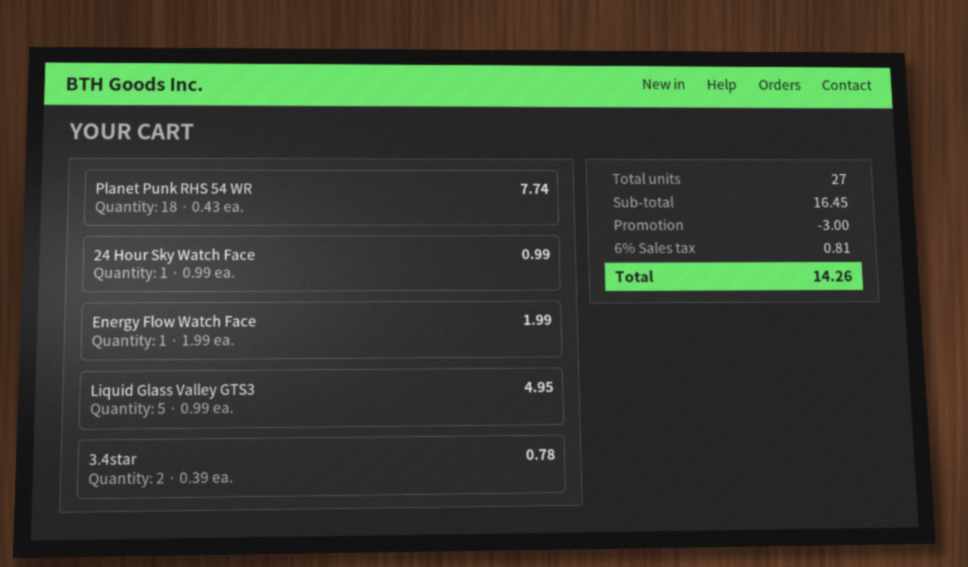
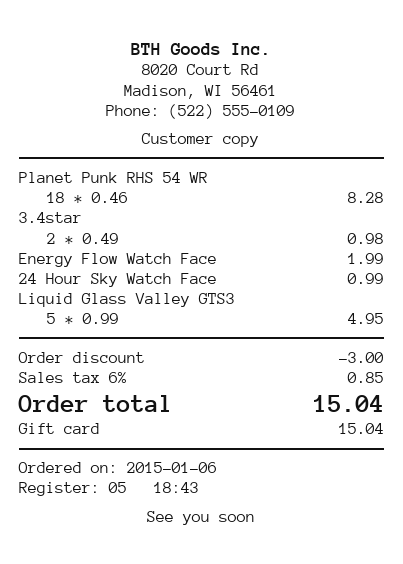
Planet Punk RHS 54 WR: 18 x 0.43 = 7.74 -> 18 x 0.46 = 8.28
3.4star: 2 x 0.39 = 0.78 -> 2 x 0.49 = 0.98
tax: 6% = 0.81 -> 6% = 0.85
total: 14.26 -> 15.04

